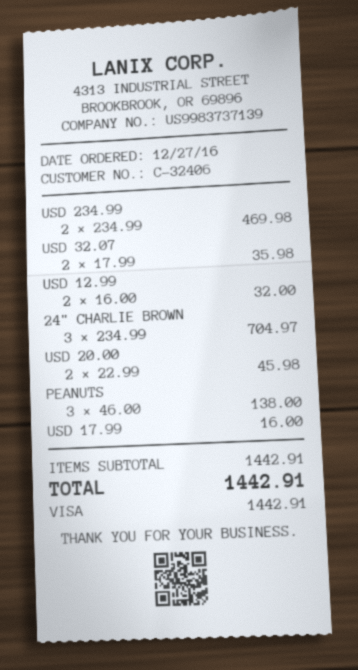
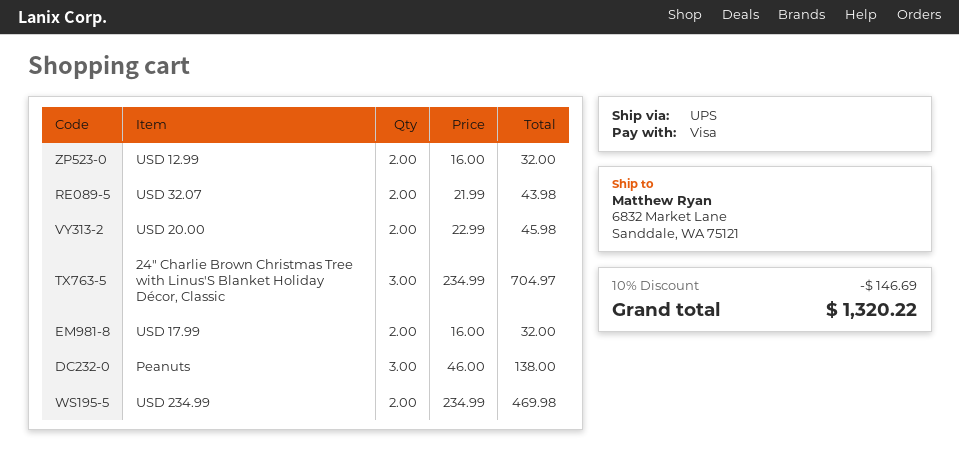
USD 32.07: 2 x 17.99 = 35.98 -> 2 x 21.99 = 43.98
USD 17.99: 1 x 16.00 = 16.00 -> 2 x 16.00 = 32.00
discount: none -> 10% = 146.69
total: 1442.91 -> 1320.22

